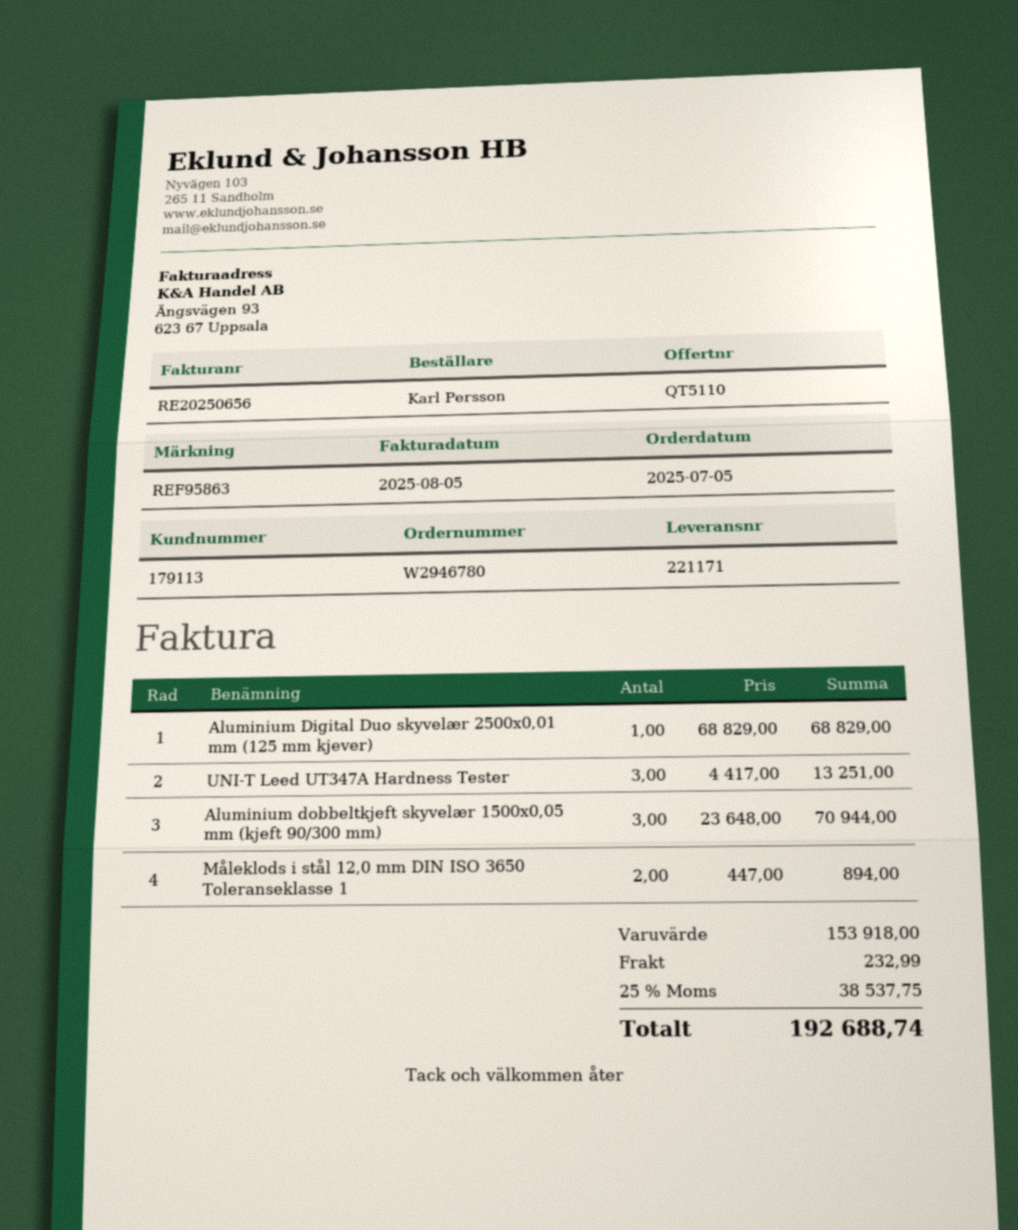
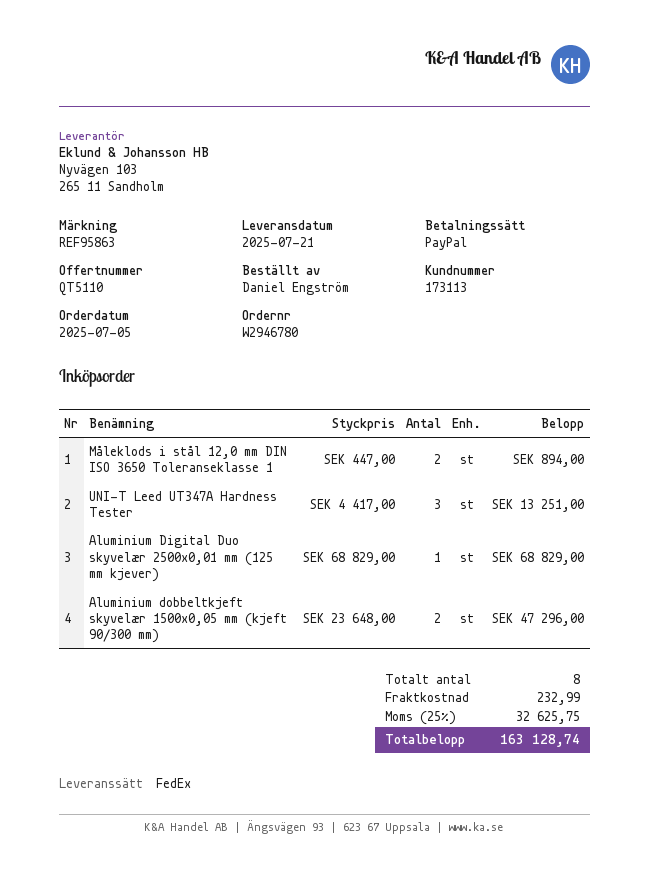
customer number: 179113 -> 173113
ordered by: Karl Persson -> Daniel Engström
Aluminium dobbeltkjeft skyvelær 1500x0,05 mm (kjeft 90/300 mm): 3 x 23648.00 = 70944.00 -> 2 x 23648.00 = 47296.00
tax: 25% = 38537.75 -> 25% = 32625.75
total: 192688.74 -> 163128.74

